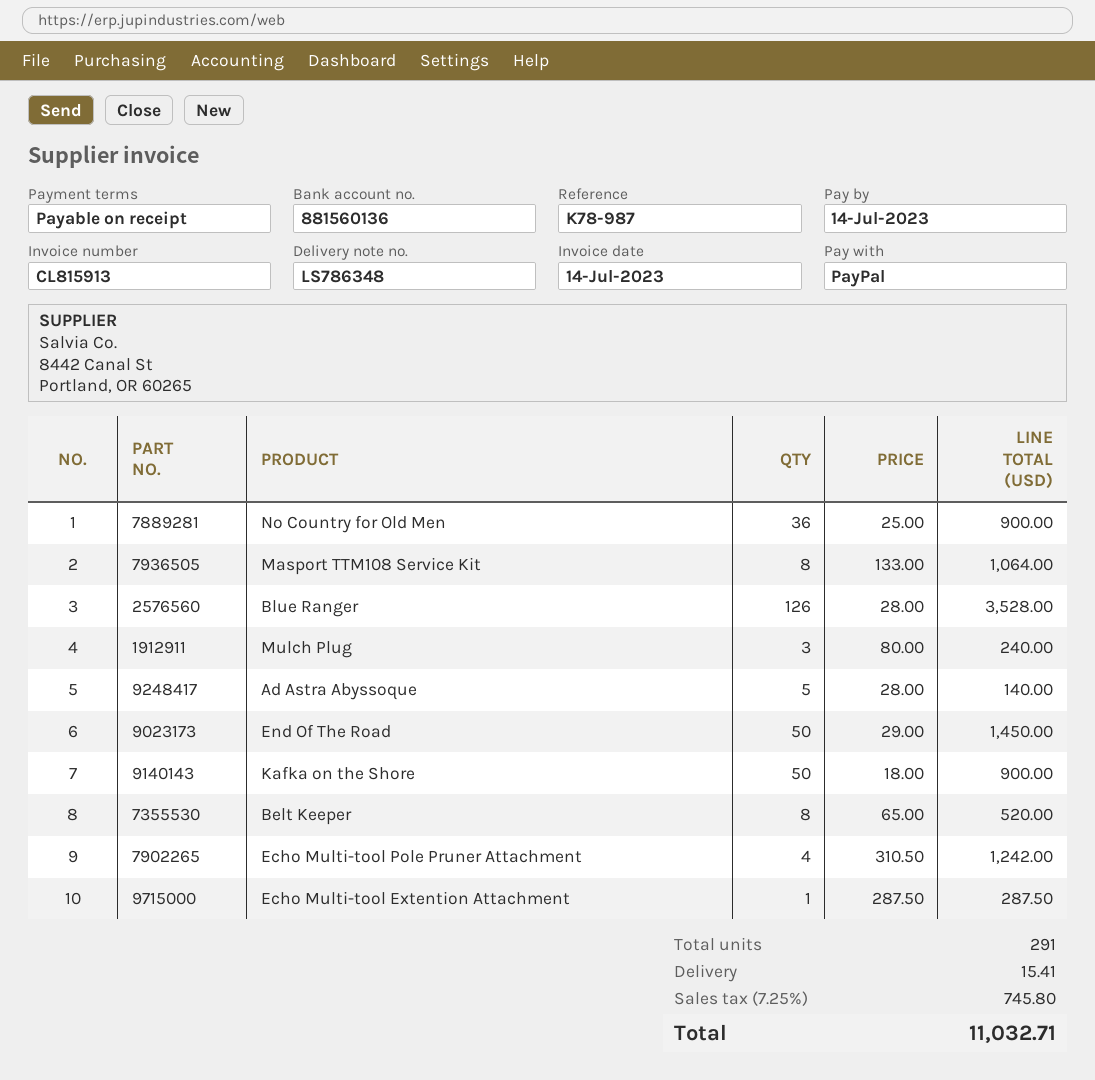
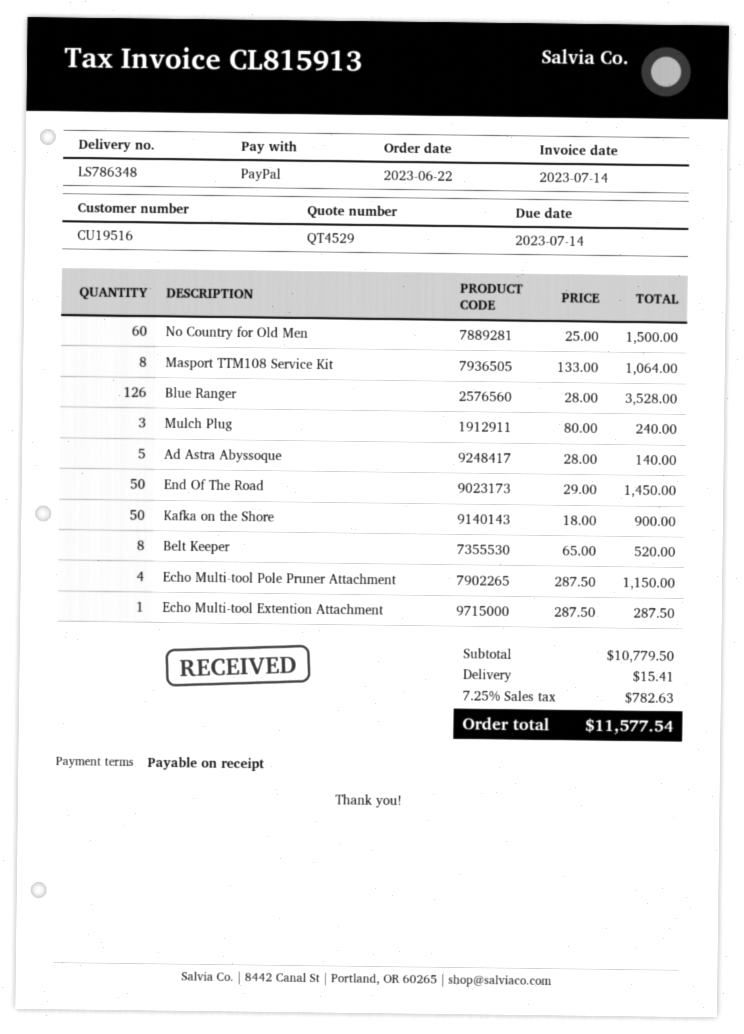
No Country for Old Men: 36 x 25.00 = 900.00 -> 60 x 25.00 = 1500.00
Echo Multi-tool Pole Pruner Attachment: 4 x 310.50 = 1242.00 -> 4 x 287.50 = 1150.00
tax: 7.25% = 745.80 -> 7.25% = 782.63
total: 11032.71 -> 11577.54

